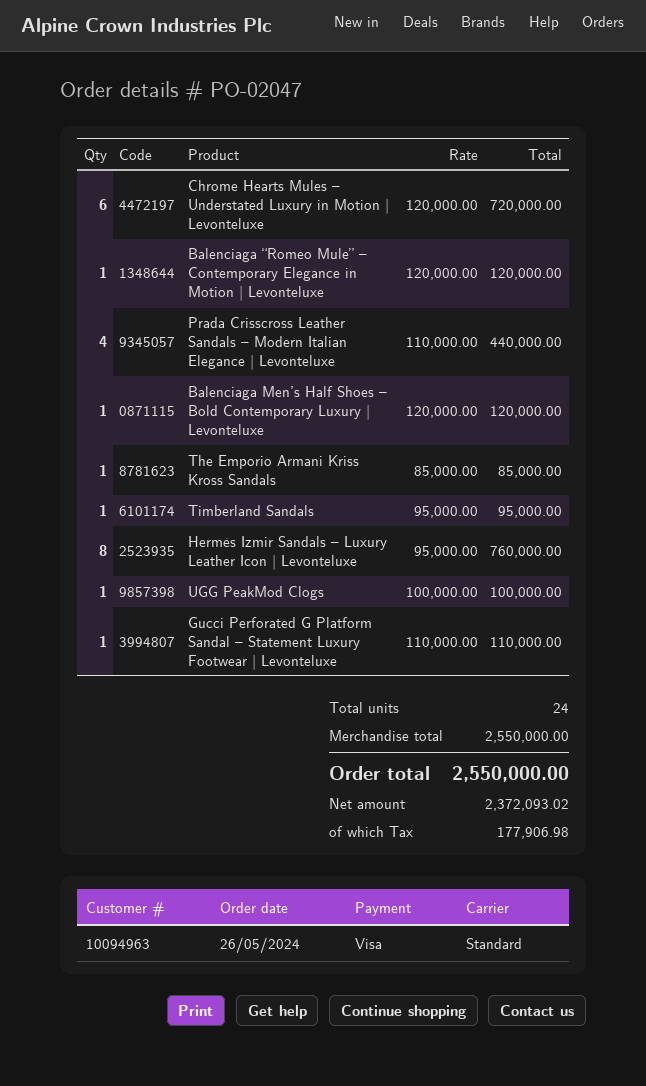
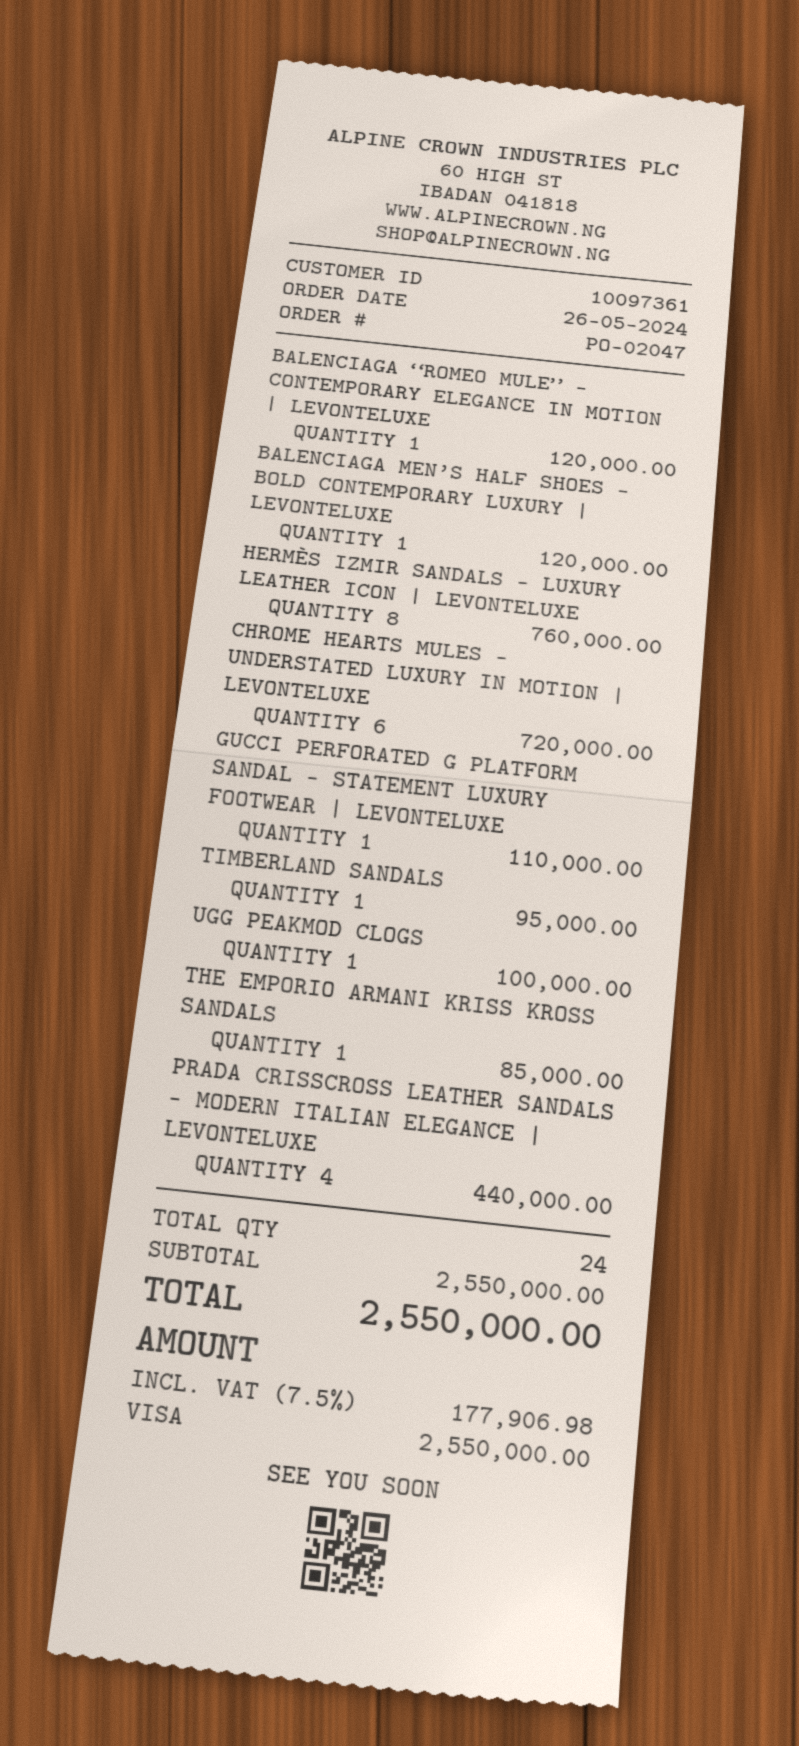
customer number: 10094963 -> 10097361

